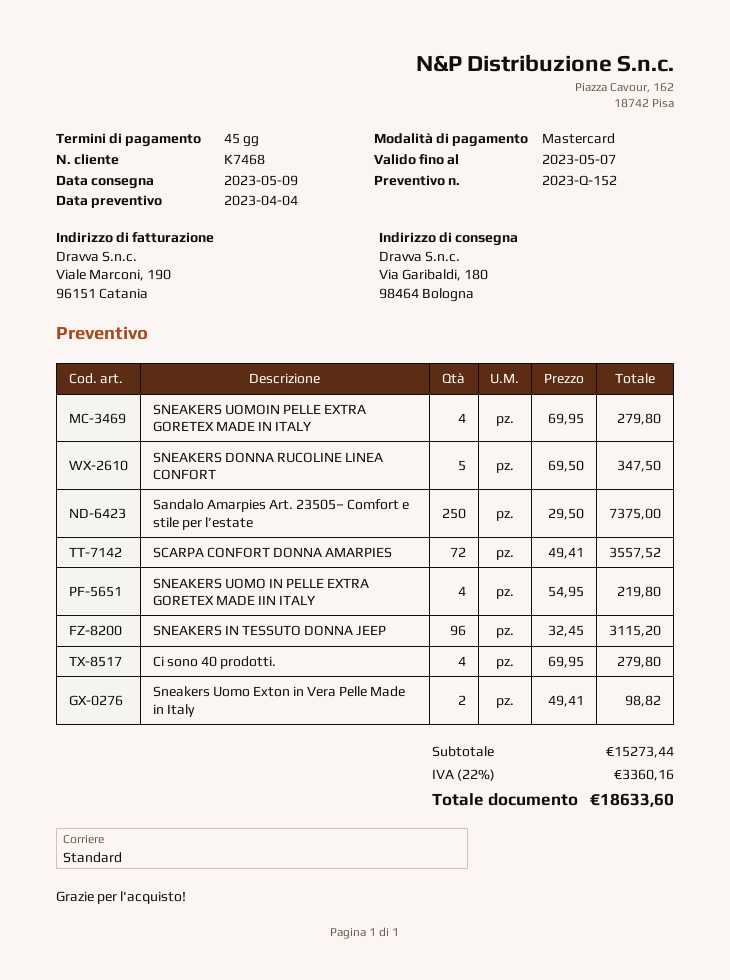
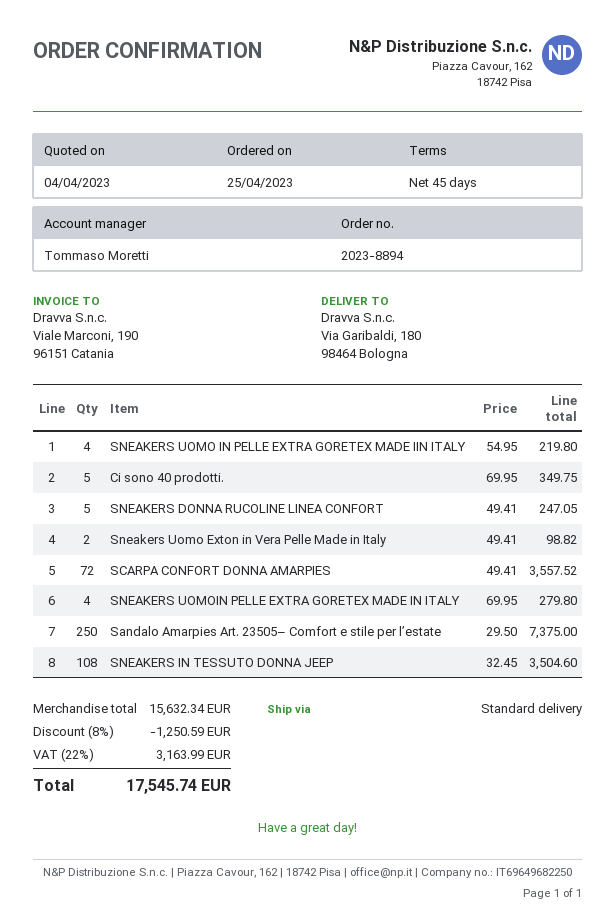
SNEAKERS DONNA RUCOLINE LINEA CONFORT: 5 x 69.50 = 347.50 -> 5 x 49.41 = 247.05
SNEAKERS IN TESSUTO DONNA JEEP: 96 x 32.45 = 3115.20 -> 108 x 32.45 = 3504.60
Ci sono 40 prodotti.: 4 x 69.95 = 279.80 -> 5 x 69.95 = 349.75
subtotal: 15273.44 -> 15632.34
discount: none -> 8% = 1250.59
tax: 22% = 3360.16 -> 22% = 3163.99
total: 18633.60 -> 17545.74

